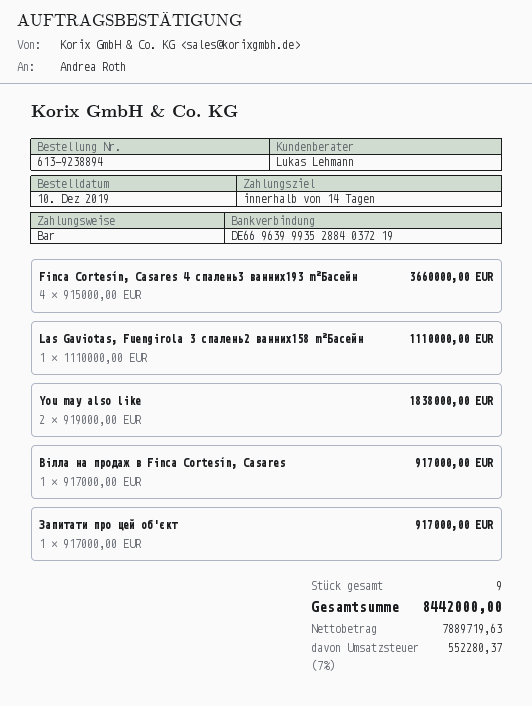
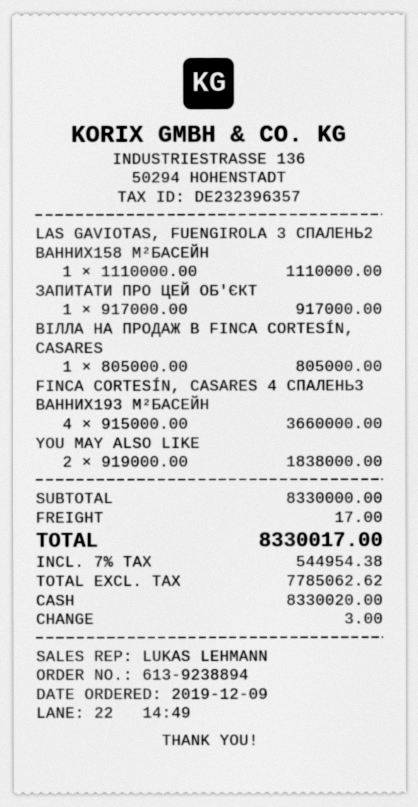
order date: 2019-12-10 -> 2019-12-09
Вілла на продаж в Finca Cortesín, Casares: 1 x 917000.00 = 917000.00 -> 1 x 805000.00 = 805000.00
shipping: none -> 17.00
net: 7889719.63 -> 7785062.62
tax: 7% = 552280.37 -> 7% = 544954.38
total: 8442000.00 -> 8330017.00

